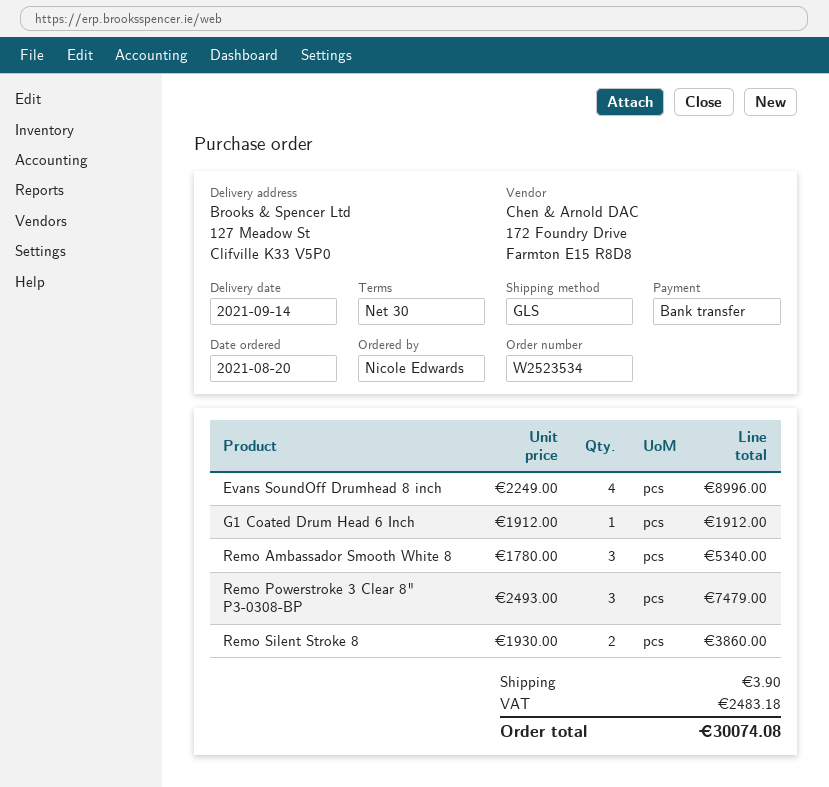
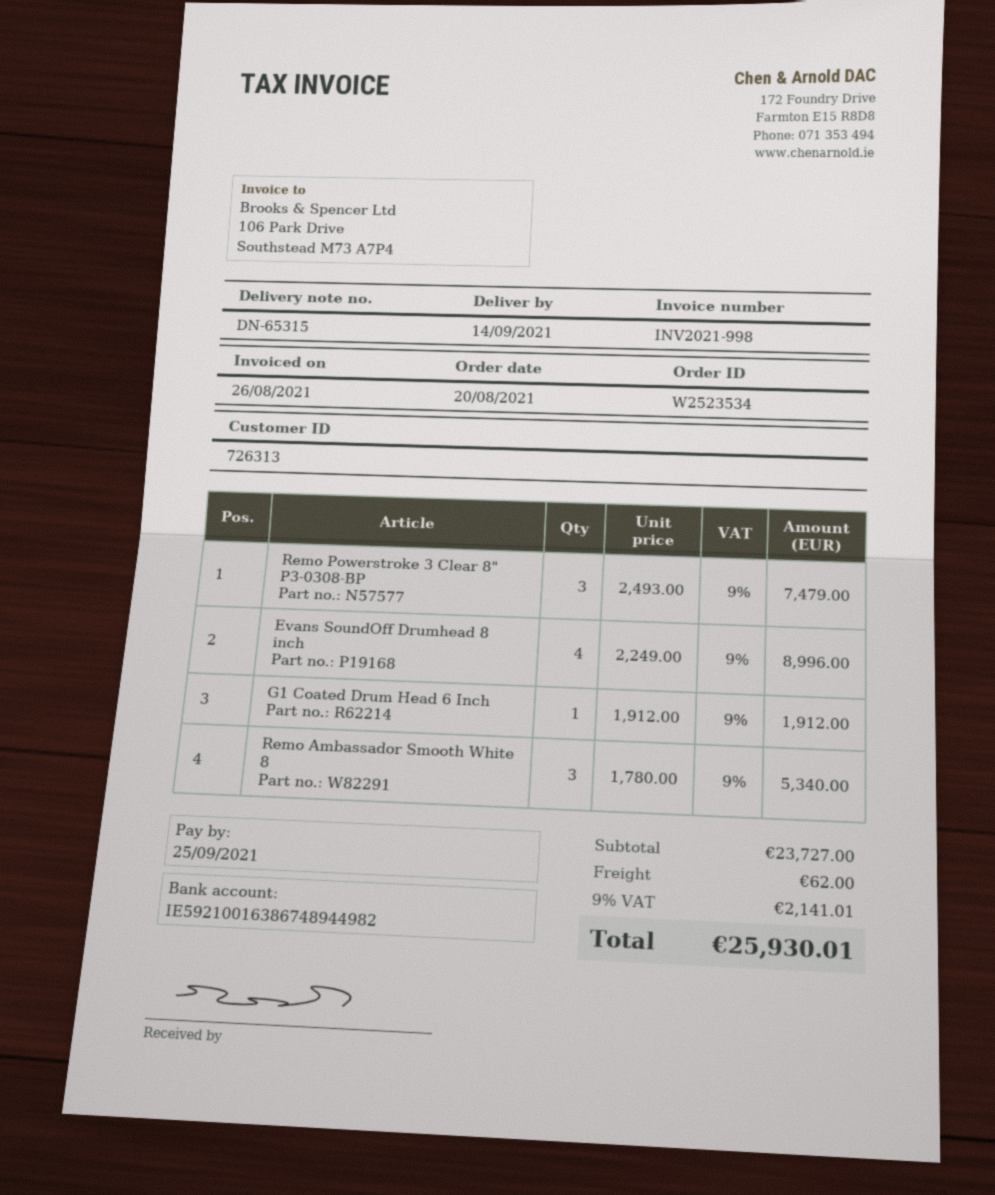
Remo Silent Stroke 8: 2 x 1930.00 = 3860.00 -> none
shipping: 3.90 -> 62.00
tax: 2483.18 -> 2141.01
total: 30074.08 -> 25930.01

